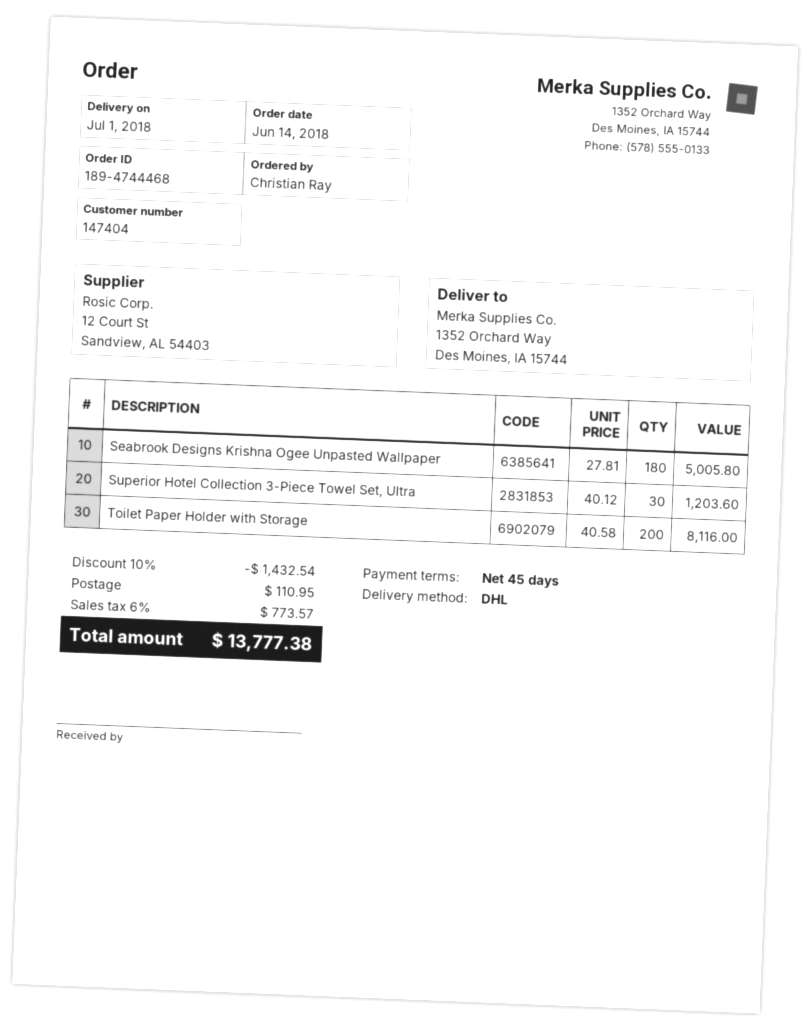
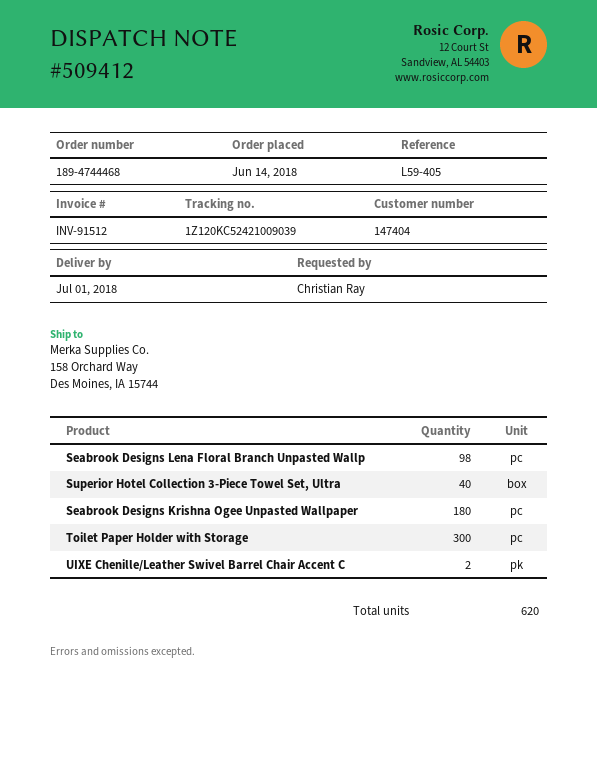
ship to: 1352 Orchard Way, Des Moines, IA 15744 -> 158 Orchard Way, Des Moines, IA 15744
Superior Hotel Collection 3-Piece Towel Set, Ultra: 30 -> 40
Toilet Paper Holder with Storage: 200 -> 300
Seabrook Designs Lena Floral Branch Unpasted Wallp: none -> 98
UIXE Chenille/Leather Swivel Barrel Chair Accent C: none -> 2

